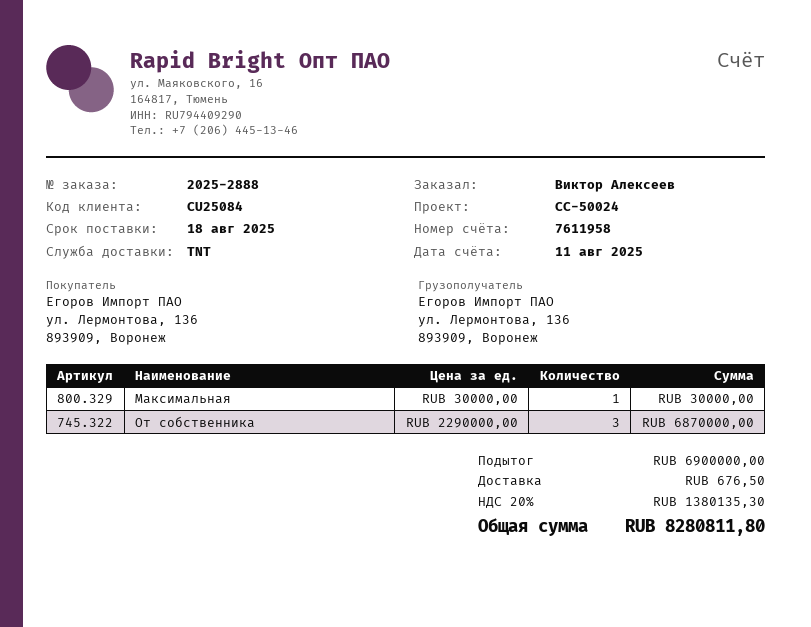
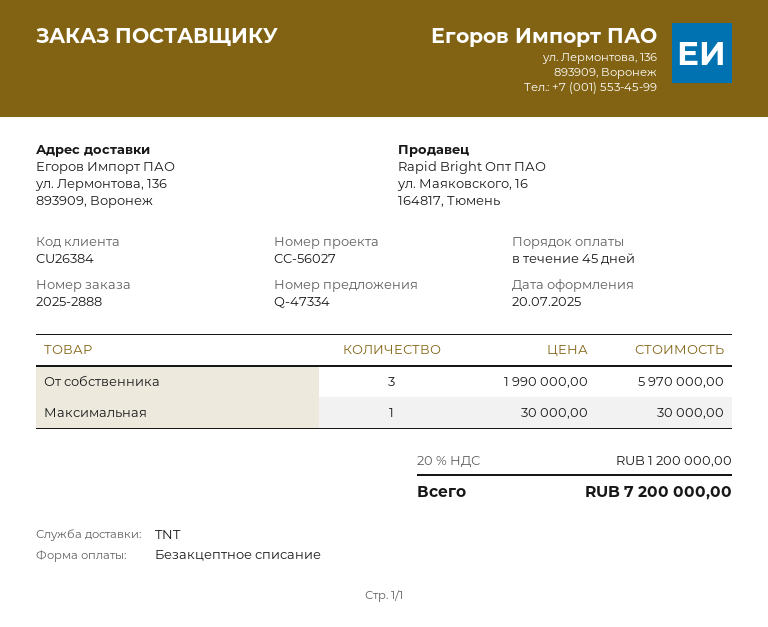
customer number: CU25084 -> CU26384
reference: CC-50024 -> CC-56027
От собственника: 3 x 2290000.00 = 6870000.00 -> 3 x 1990000.00 = 5970000.00
shipping: 676.50 -> none
tax: 20% = 1380135.30 -> 20% = 1200000.00
total: 8280811.80 -> 7200000.00

